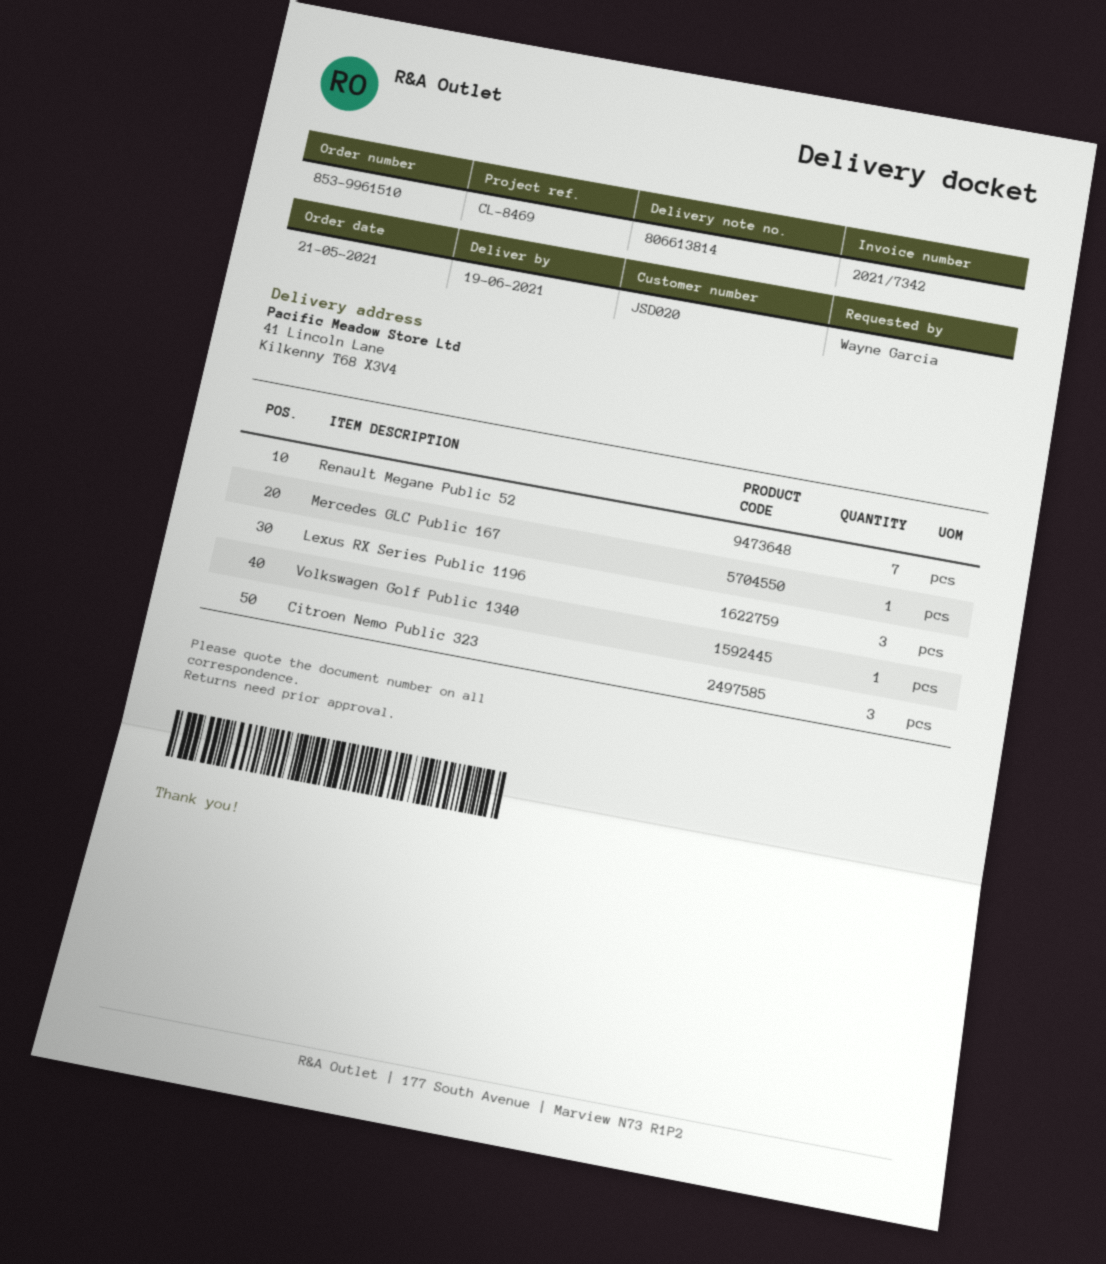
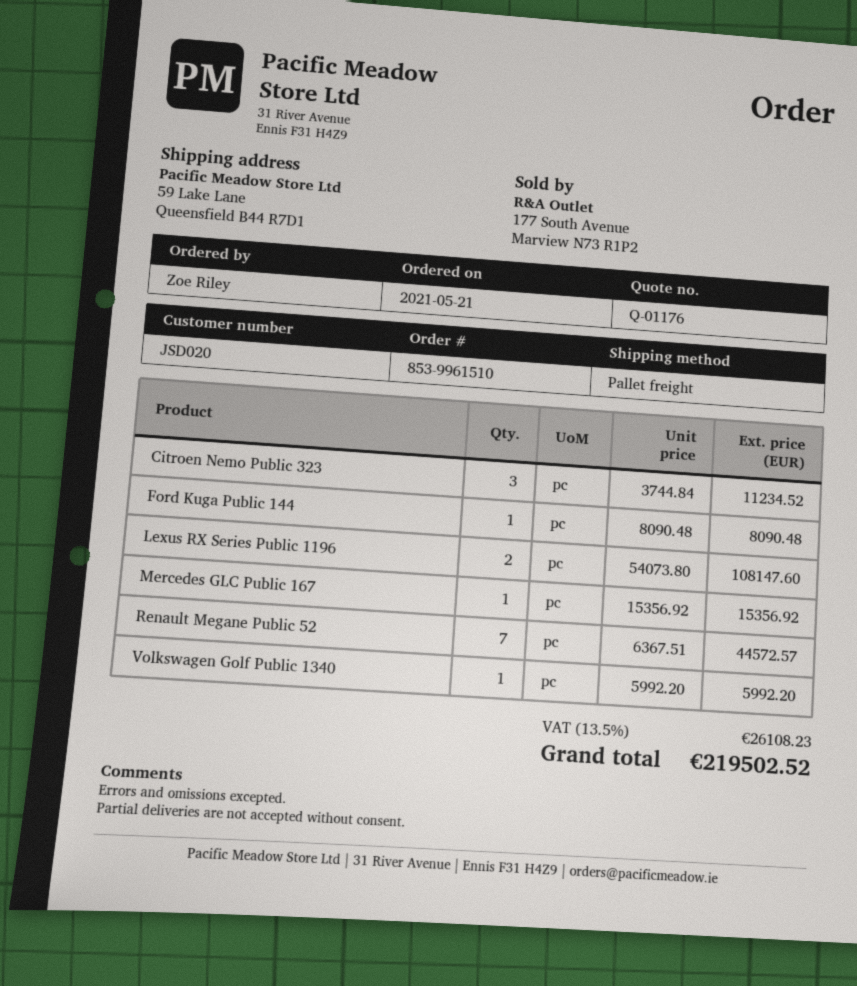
ordered by: Wayne Garcia -> Zoe Riley
ship to: 41 Lincoln Lane, Kilkenny T68 X3V4 -> 59 Lake Lane, Queensfield B44 R7D1
Lexus RX Series Public 1196: 3 -> 2
Ford Kuga Public 144: none -> 1

